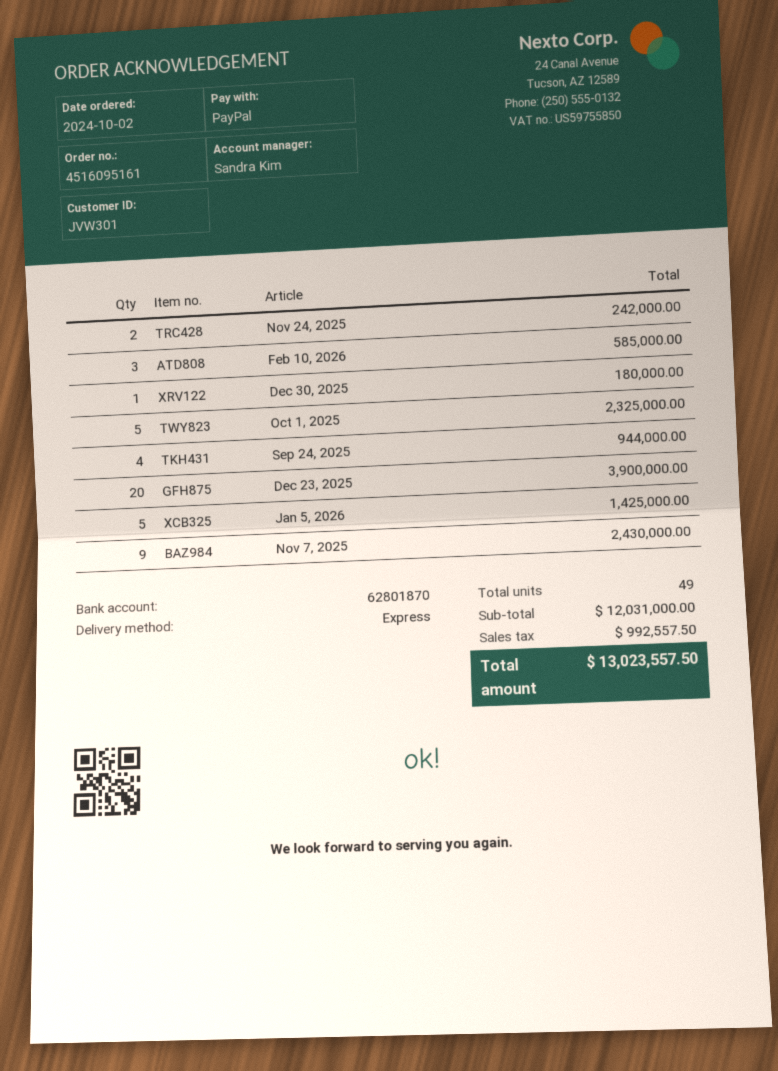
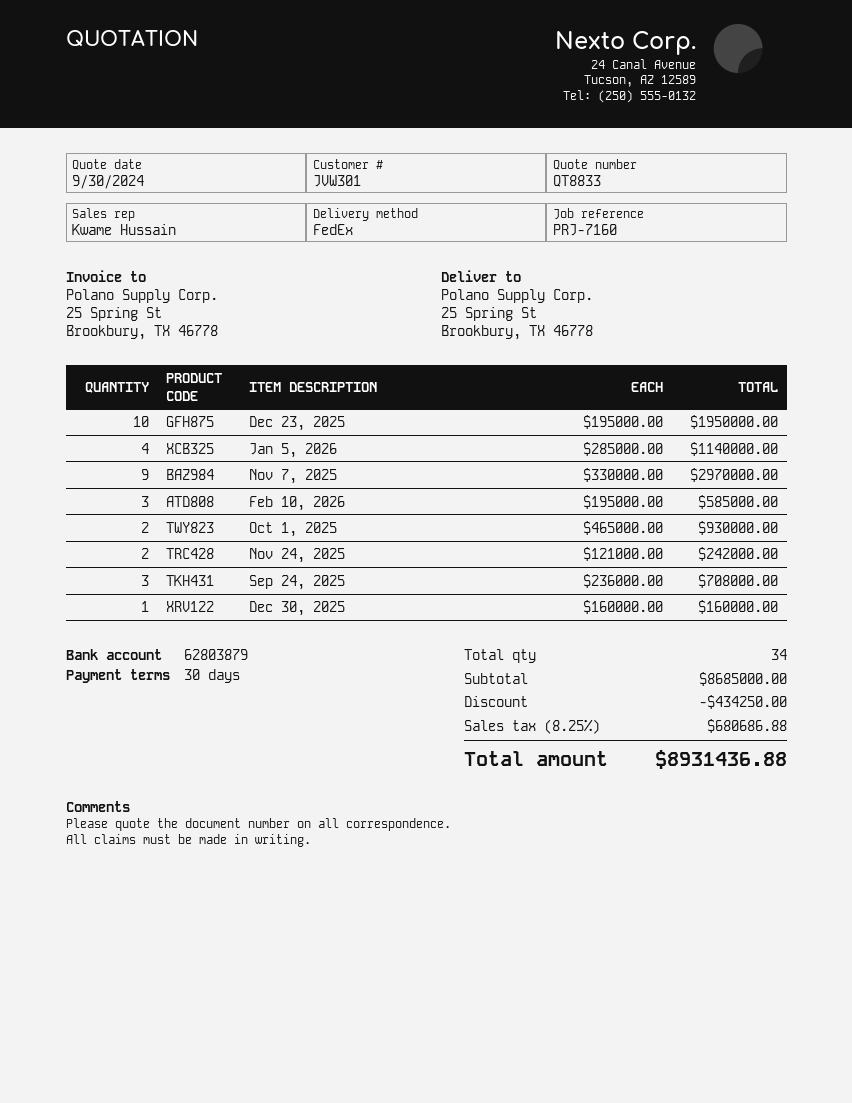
sales rep: Sandra Kim -> Kwame Hussain
bank account: 62801870 -> 62803879
shipping method: express -> FedEx
Dec 30, 2025: 1 for 180000.00 -> 1 for 160000.00
Oct 1, 2025: 5 for 2325000.00 -> 2 for 930000.00
Sep 24, 2025: 4 for 944000.00 -> 3 for 708000.00
Dec 23, 2025: 20 for 3900000.00 -> 10 for 1950000.00
Jan 5, 2026: 5 for 1425000.00 -> 4 for 1140000.00
Nov 7, 2025: 9 for 2430000.00 -> 9 for 2970000.00
total quantity: 49 -> 34
subtotal: 12031000.00 -> 8685000.00
discount: none -> 434250.00
tax: 992557.50 -> 680686.88
total: 13023557.50 -> 8931436.88

